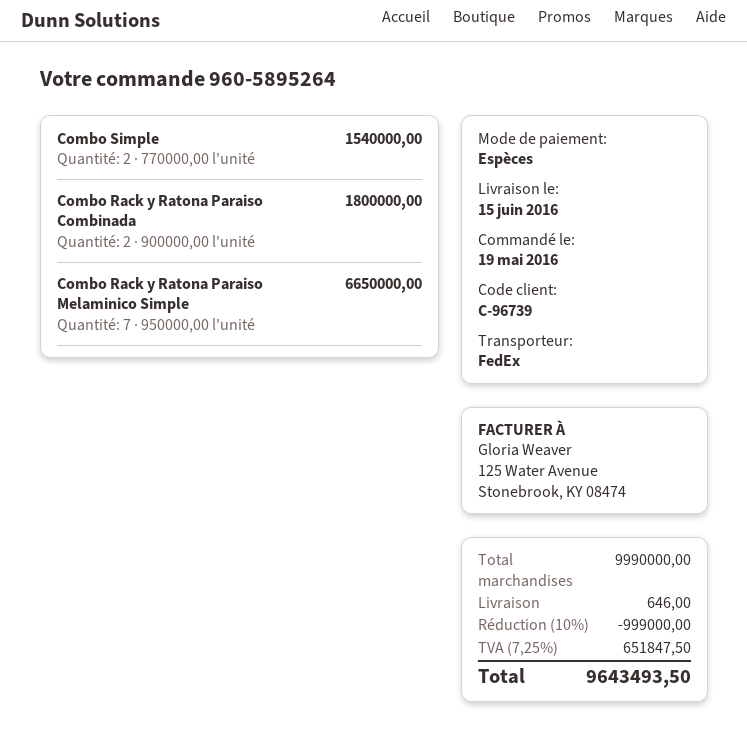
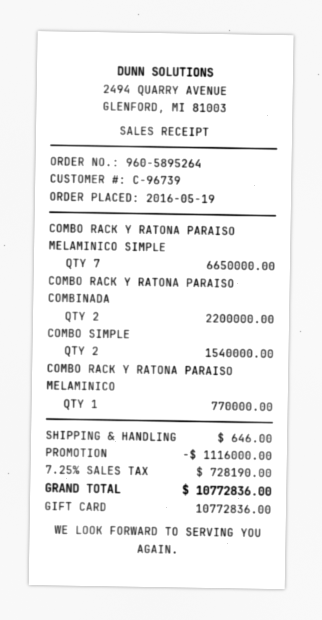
payment method: cash -> gift card
Combo Rack y Ratona Paraiso Combinada: 2 for 1800000.00 -> 2 for 2200000.00
COMBO RACK Y RATONA PARAISO MELAMINICO: none -> 1 for 770000.00
discount: 999000.00 -> 1116000.00
tax: 7.25% = 651847.50 -> 7.25% = 728190.00
total: 9643493.50 -> 10772836.00

